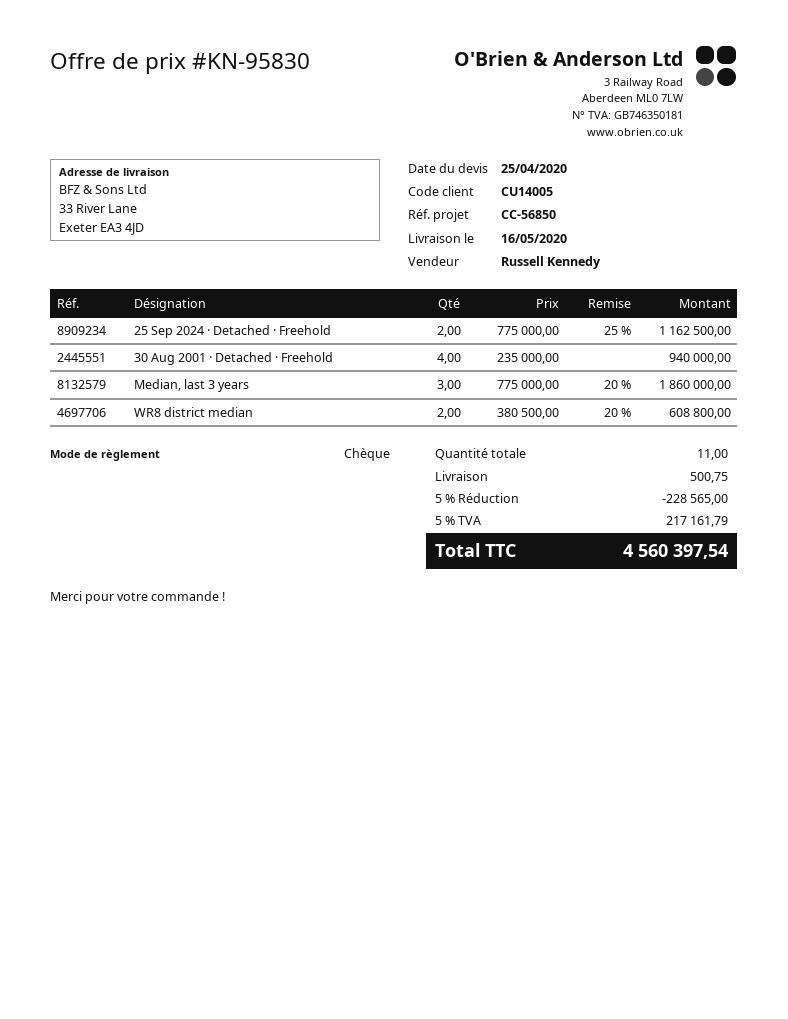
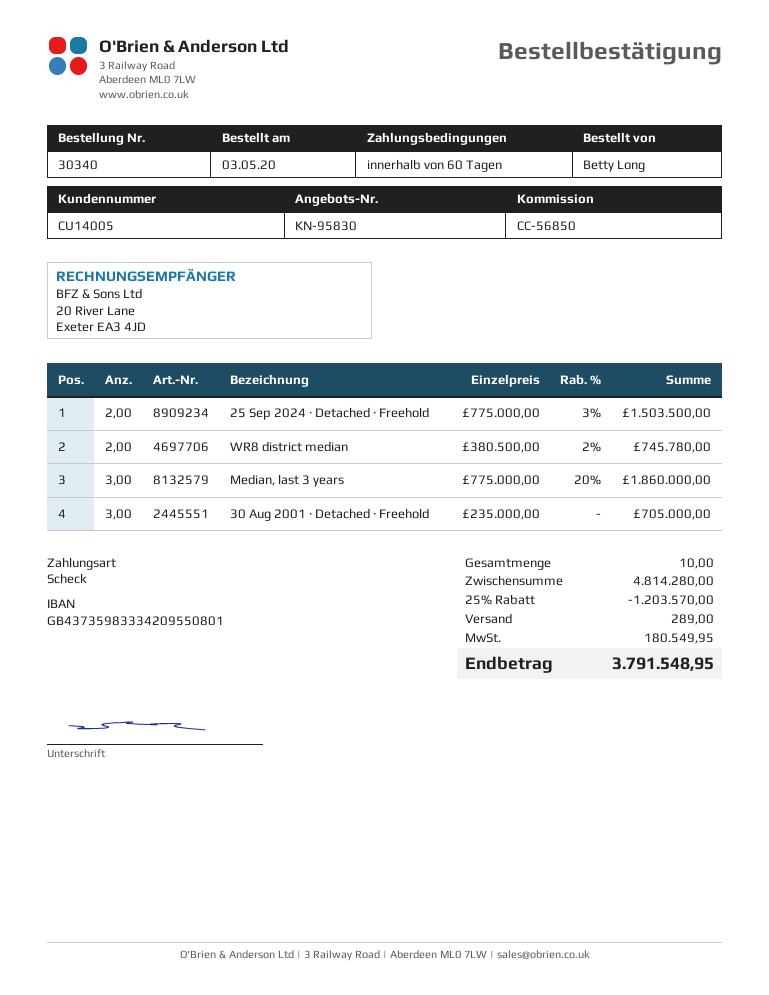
25 Sep 2024 · Detached · Freehold: 2 x 775000.00 - 25% = 1162500.00 -> 2 x 775000.00 - 3% = 1503500.00
30 Aug 2001 · Detached · Freehold: 4 x 235000.00 = 940000.00 -> 3 x 235000.00 = 705000.00
WR8 district median: 2 x 380500.00 - 20% = 608800.00 -> 2 x 380500.00 - 2% = 745780.00
total quantity: 11 -> 10
discount: 5% = 228565.00 -> 25% = 1203570.00
shipping: 500.75 -> 289.00
tax: 217161.79 -> 180549.95
total: 4560397.54 -> 3791548.95

